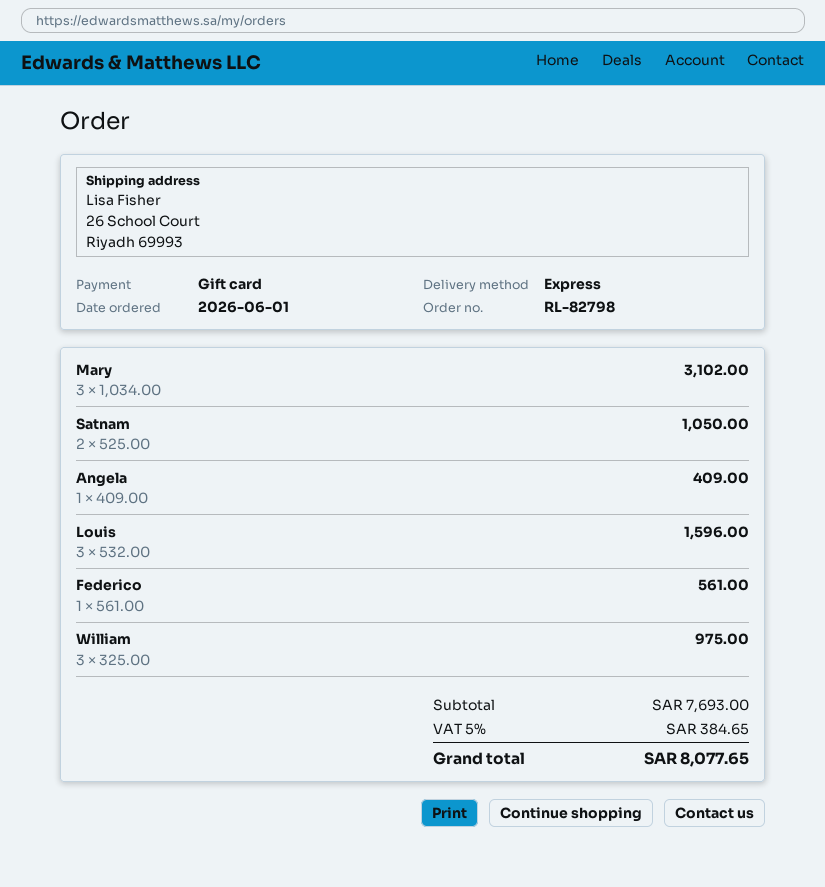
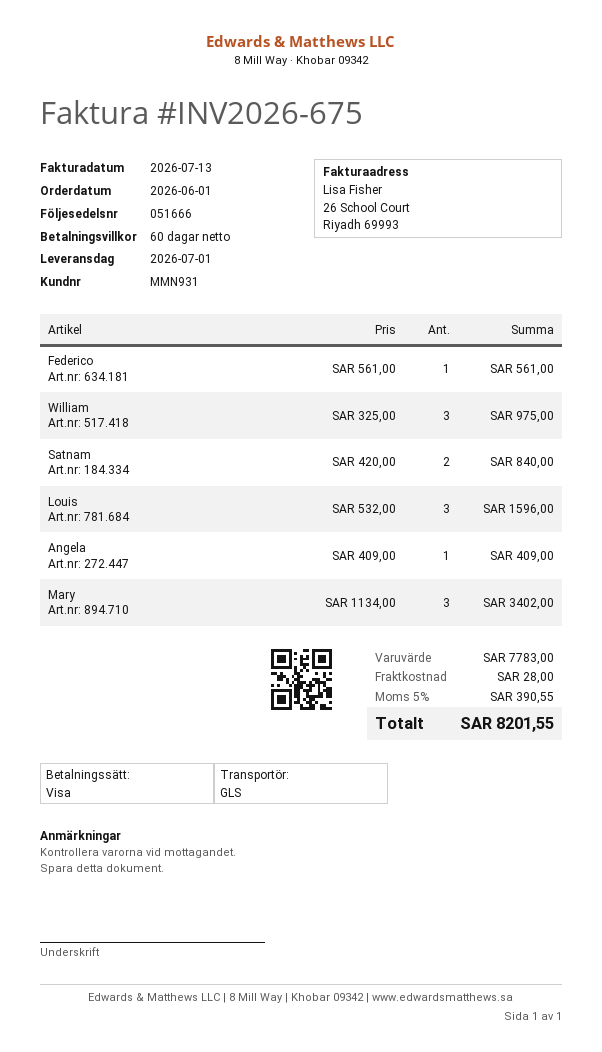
payment method: gift card -> Visa
shipping method: express -> GLS
Mary: 3 x 1034.00 = 3102.00 -> 3 x 1134.00 = 3402.00
Satnam: 2 x 525.00 = 1050.00 -> 2 x 420.00 = 840.00
subtotal: 7693.00 -> 7783.00
shipping: none -> 28.00
tax: 5% = 384.65 -> 5% = 390.55
total: 8077.65 -> 8201.55

